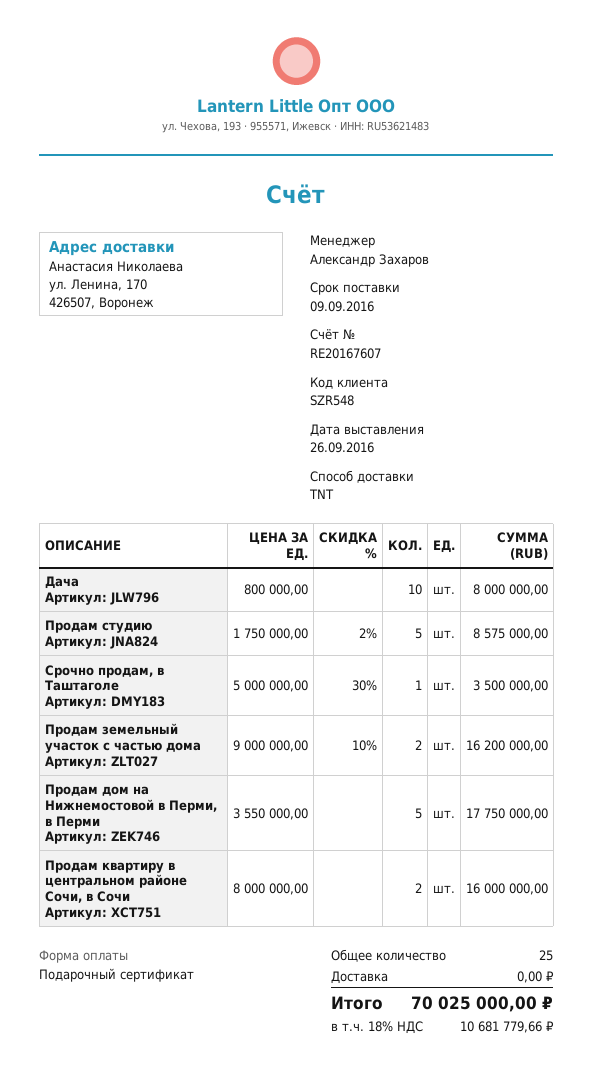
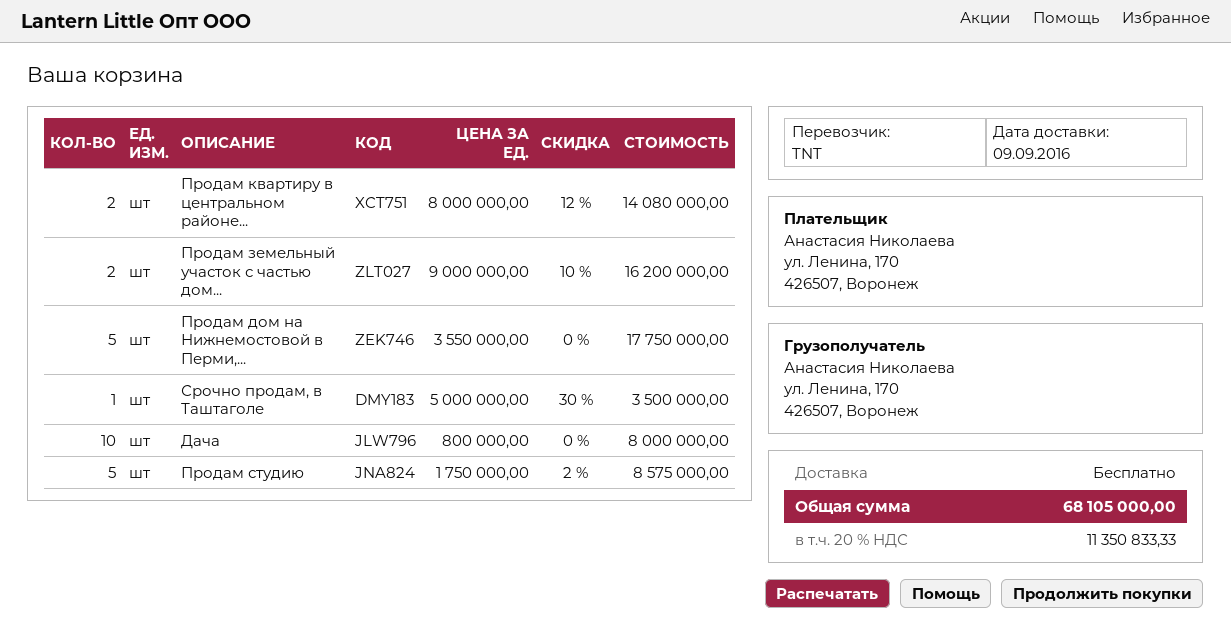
Продам квартиру в центральном районе Сочи, в Сочи: 2 x 8000000.00 = 16000000.00 -> 2 x 8000000.00 - 12% = 14080000.00
tax: 18% = 10681779.66 -> 20% = 11350833.33
total: 70025000.00 -> 68105000.00

